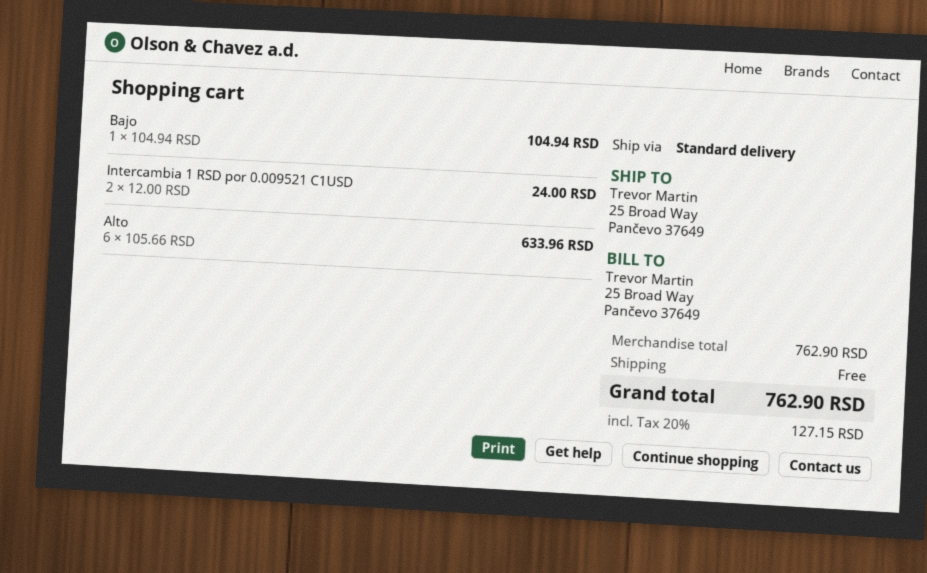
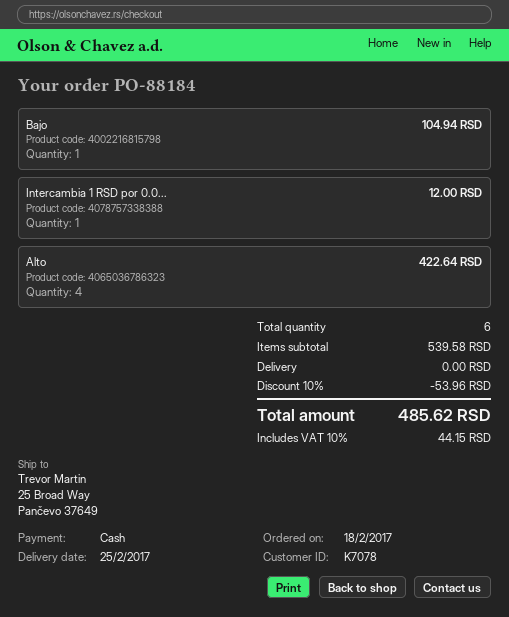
Intercambia 1 RSD por 0.009521 C1USD: 2 for 24.00 -> 1 for 12.00
Alto: 6 for 633.96 -> 4 for 422.64
subtotal: 762.90 -> 539.58
discount: none -> 10% = 53.96
tax: 20% = 127.15 -> 10% = 44.15
total: 762.90 -> 485.62

